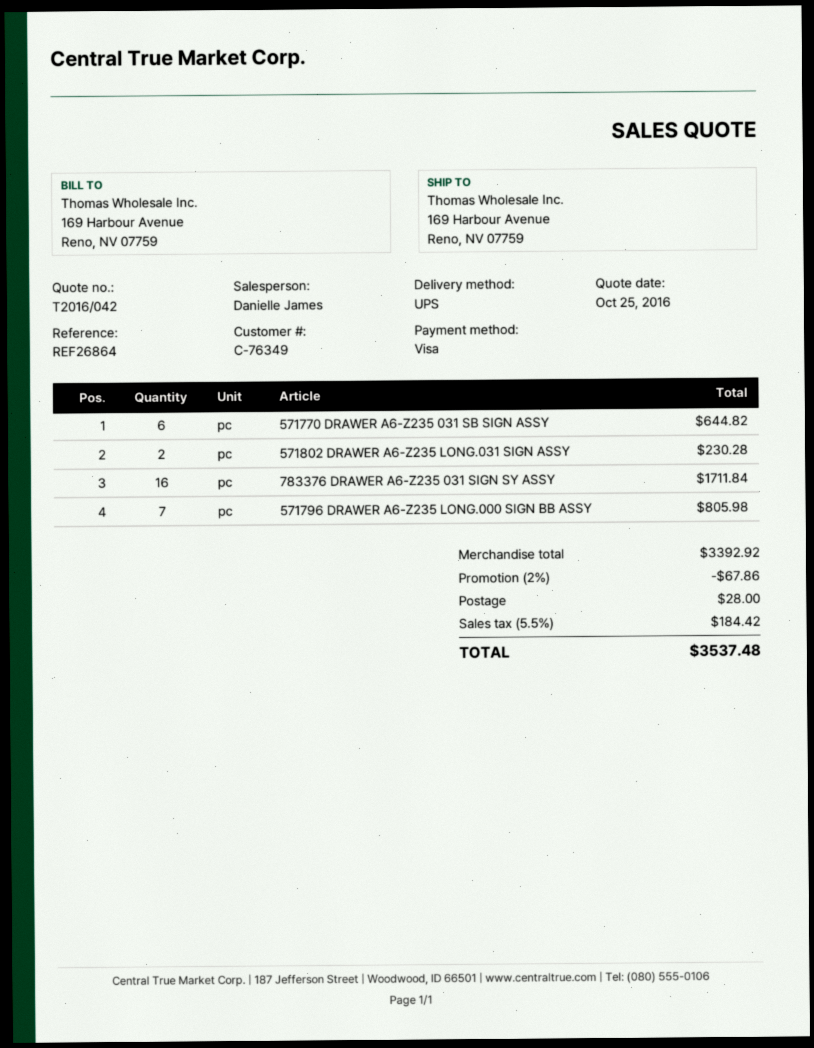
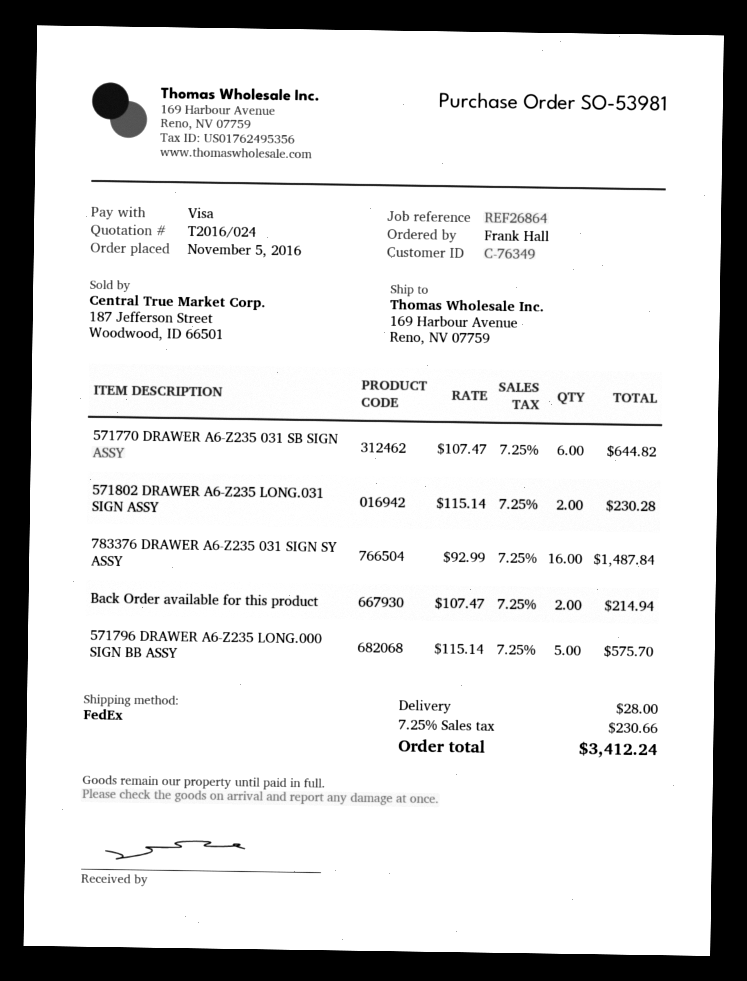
quote number: T2016/042 -> T2016/024
shipping method: UPS -> FedEx
783376 DRAWER A6-Z235 031 SIGN SY ASSY: 16 for 1711.84 -> 16 for 1487.84
571796 DRAWER A6-Z235 LONG.000 SIGN BB ASSY: 7 for 805.98 -> 5 for 575.70
Back Order available for this product: none -> 2 for 214.94
discount: 2% = 67.86 -> none
tax: 5.5% = 184.42 -> 7.25% = 230.66
total: 3537.48 -> 3412.24

